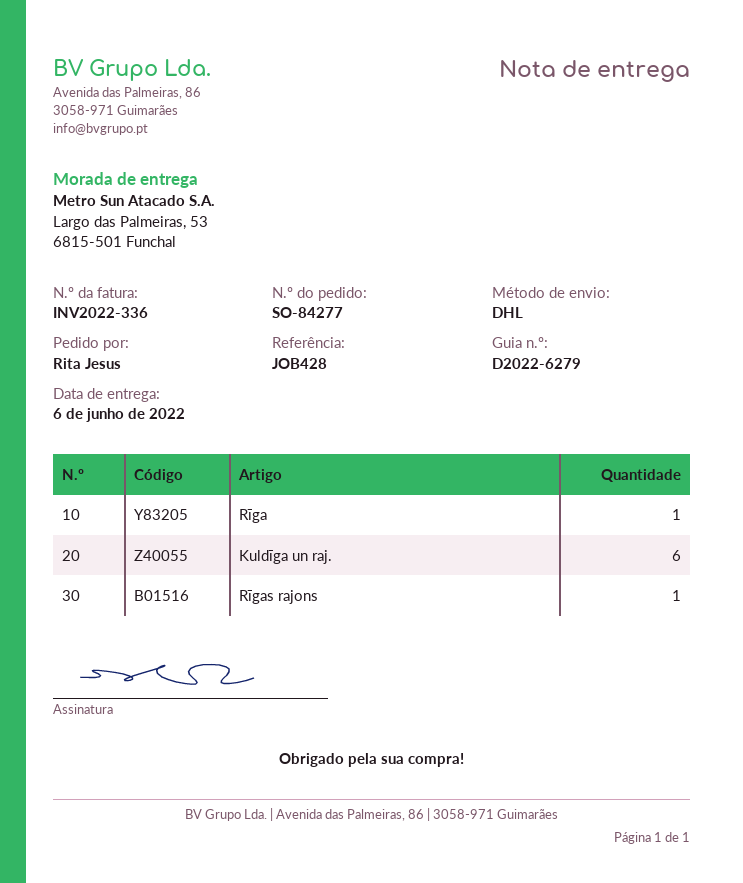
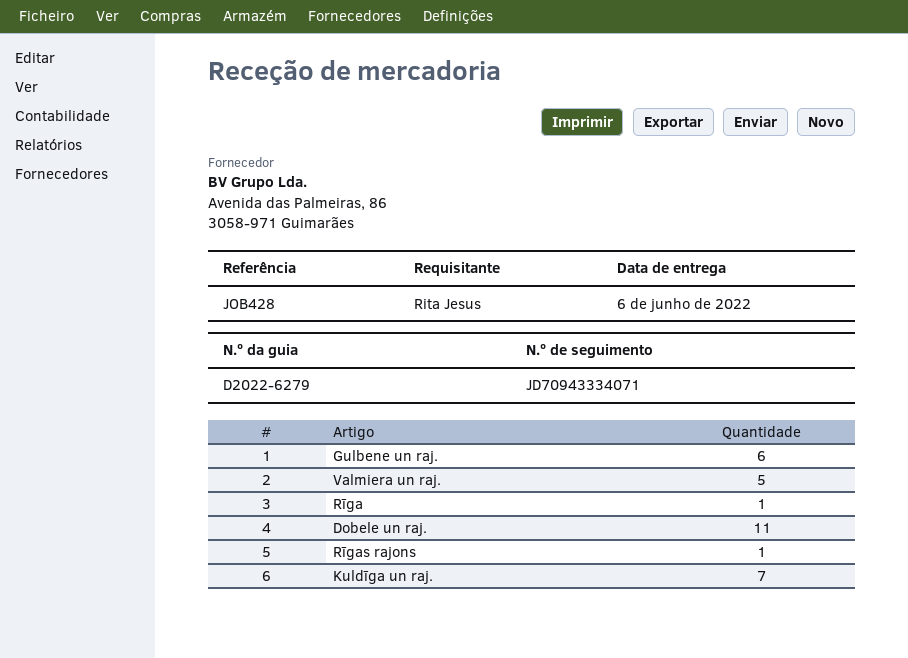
Kuldīga un raj.: 6 -> 7
Gulbene un raj.: none -> 6
Valmiera un raj.: none -> 5
Dobele un raj.: none -> 11

